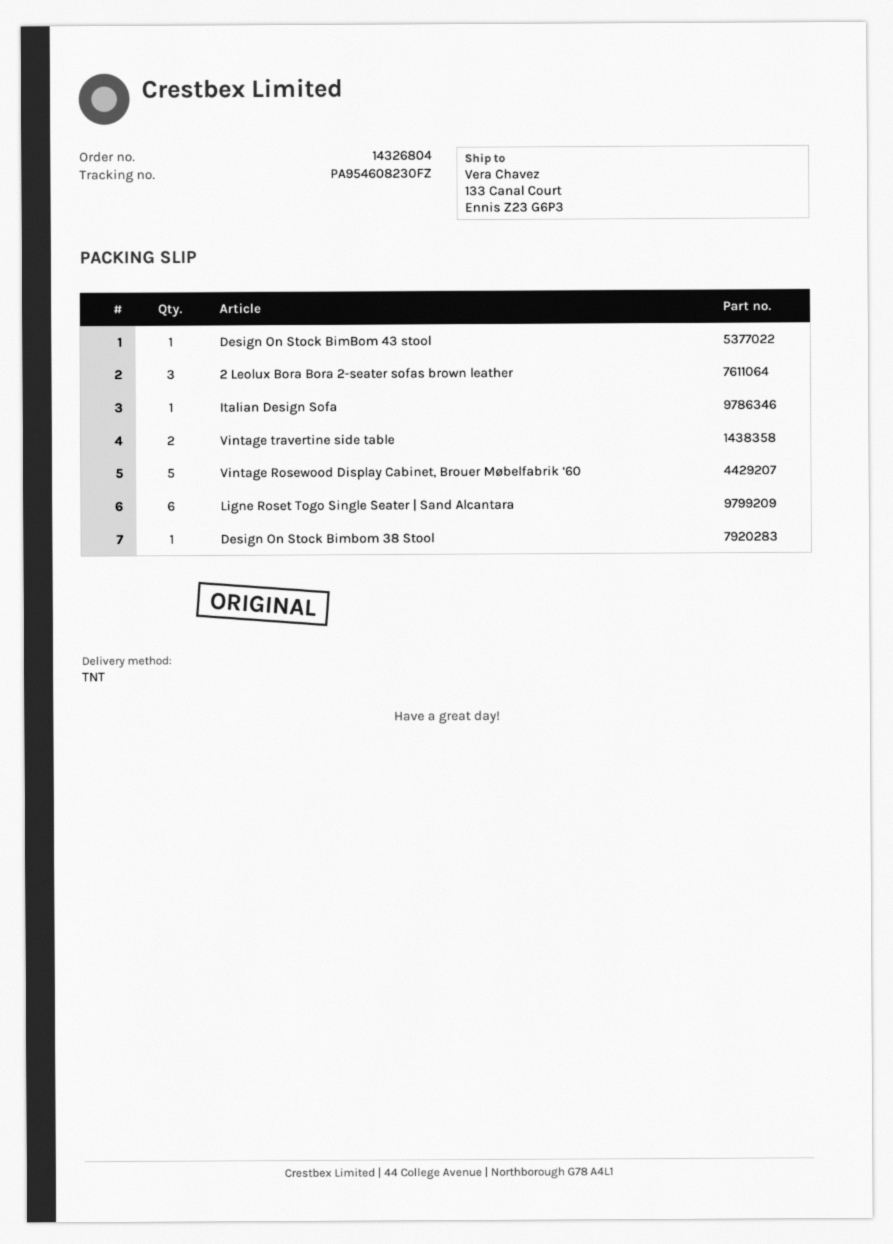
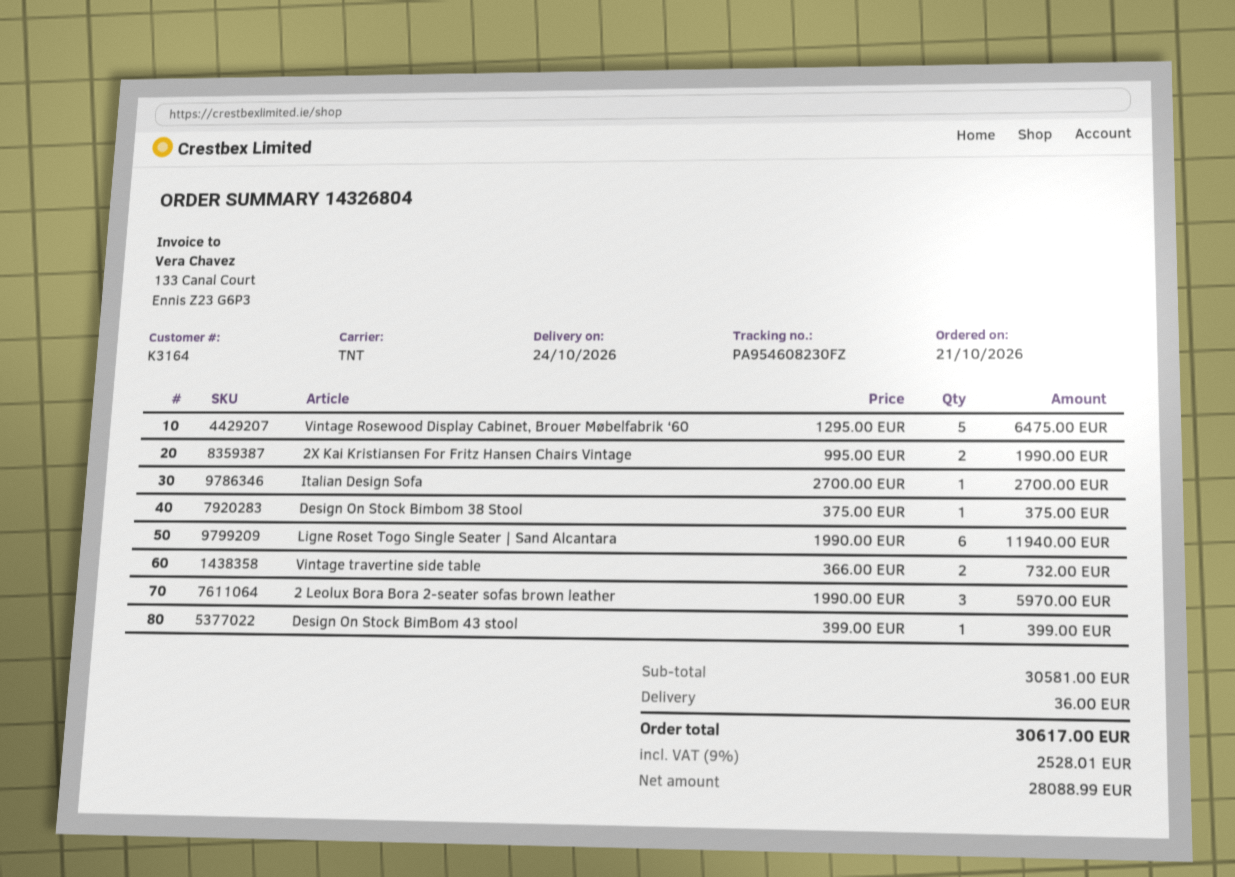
2X Kai Kristiansen For Fritz Hansen Chairs Vintage: none -> 2

